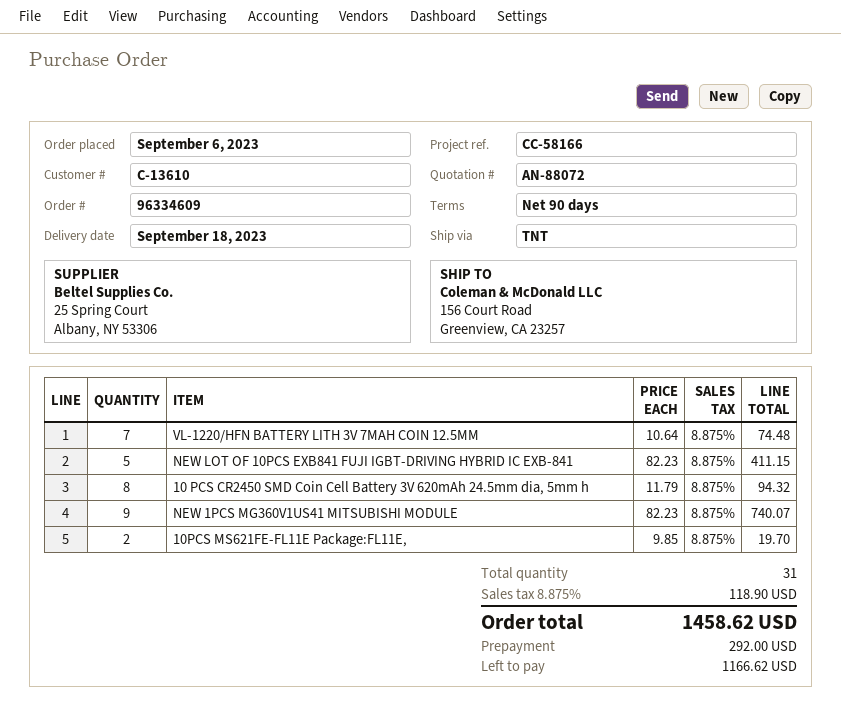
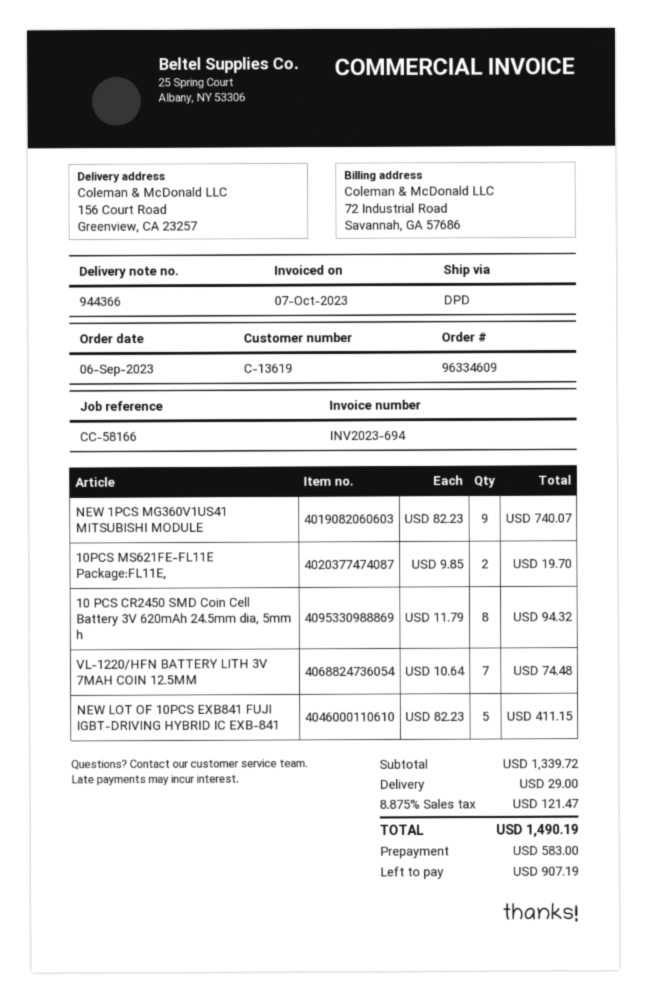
customer number: C-13610 -> C-13619
shipping method: TNT -> DPD
shipping: none -> 29.00
tax: 8.875% = 118.90 -> 8.875% = 121.47
total: 1458.62 -> 1490.19
deposit: 292.00 -> 583.00
balance: 1166.62 -> 907.19

